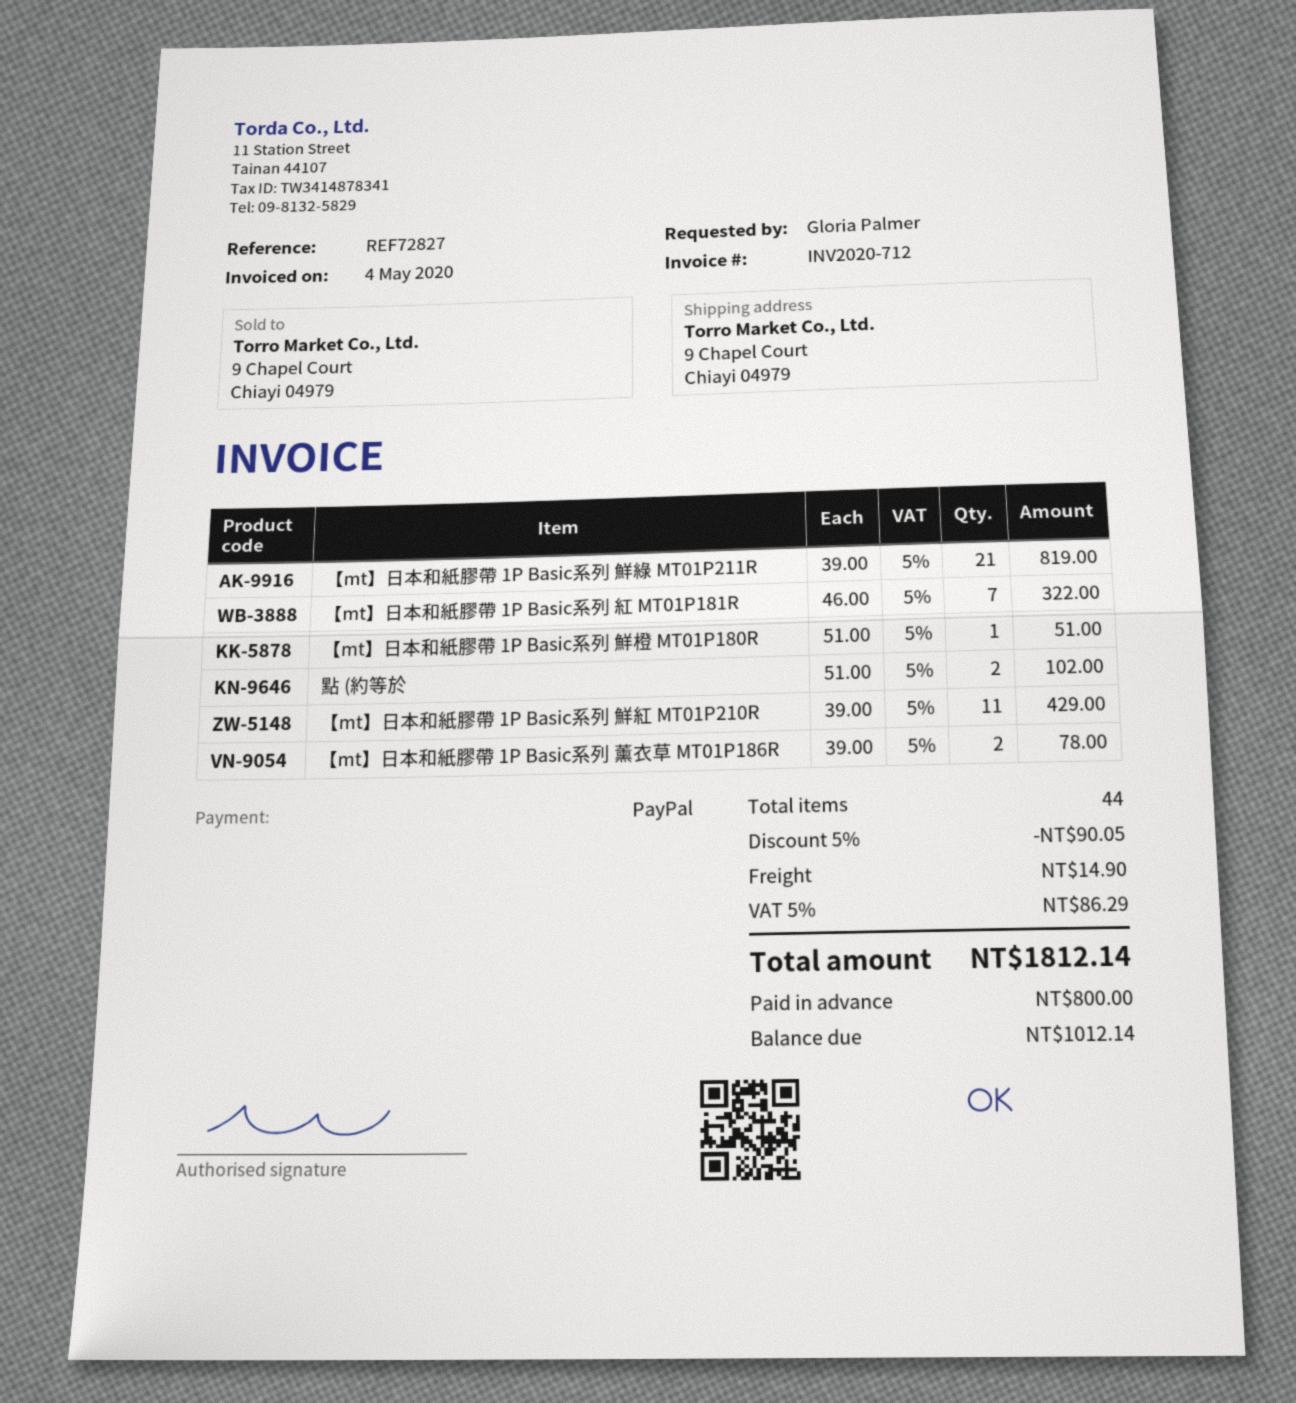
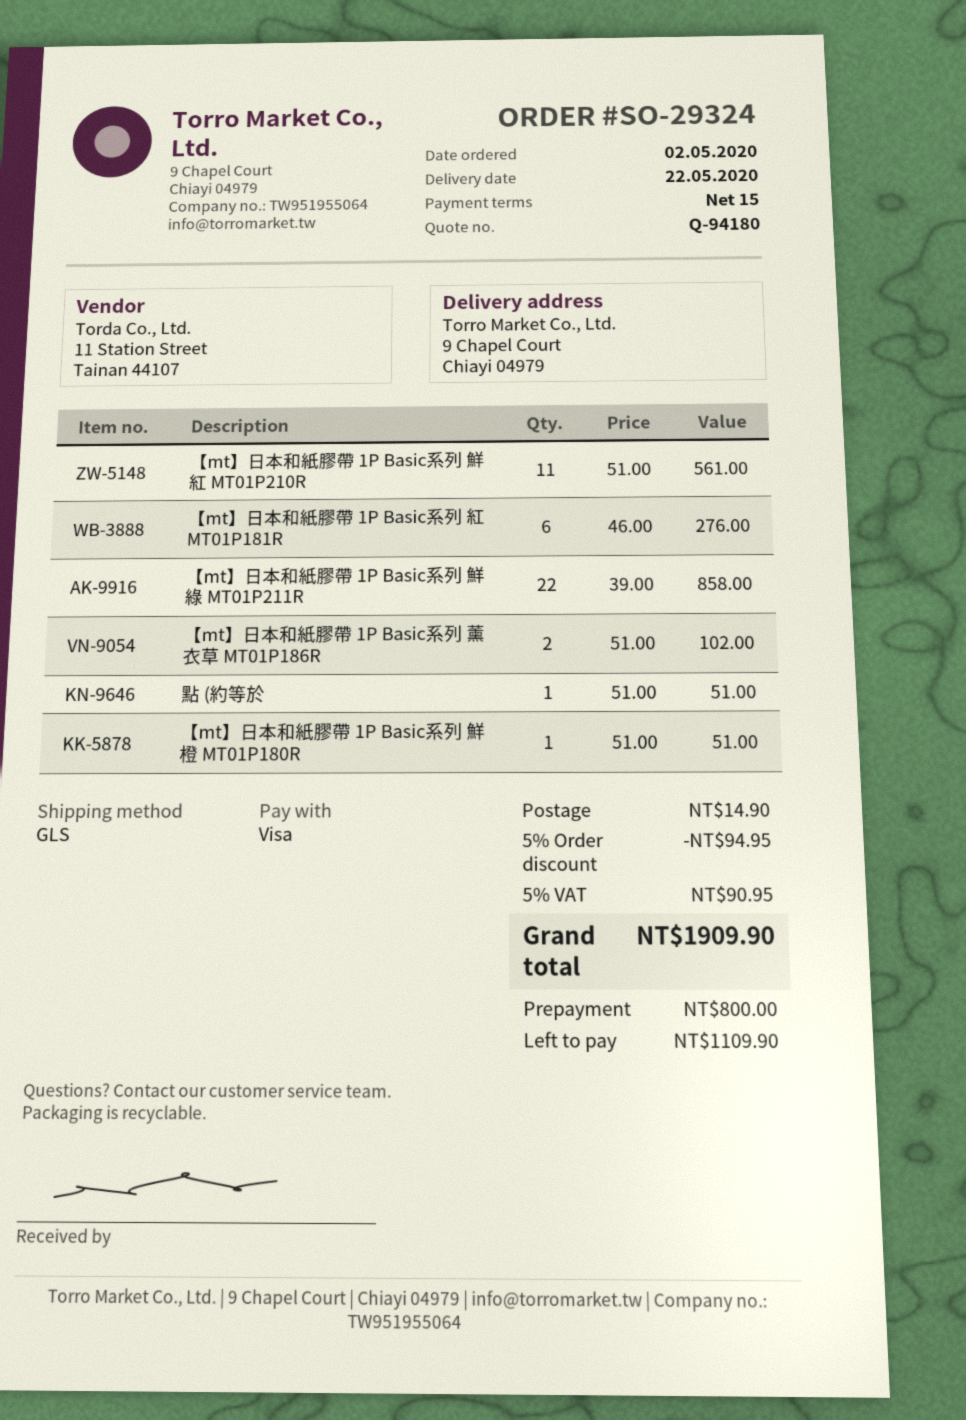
payment method: PayPal -> Visa
【mt】日本和紙膠帶 1P Basic系列 鮮綠 MT01P211R: 21 x 39.00 = 819.00 -> 22 x 39.00 = 858.00
【mt】日本和紙膠帶 1P Basic系列 紅 MT01P181R: 7 x 46.00 = 322.00 -> 6 x 46.00 = 276.00
點 (約等於: 2 x 51.00 = 102.00 -> 1 x 51.00 = 51.00
【mt】日本和紙膠帶 1P Basic系列 鮮紅 MT01P210R: 11 x 39.00 = 429.00 -> 11 x 51.00 = 561.00
【mt】日本和紙膠帶 1P Basic系列 薰衣草 MT01P186R: 2 x 39.00 = 78.00 -> 2 x 51.00 = 102.00
discount: 5% = 90.05 -> 5% = 94.95
tax: 5% = 86.29 -> 5% = 90.95
total: 1812.14 -> 1909.90
balance: 1012.14 -> 1109.90

